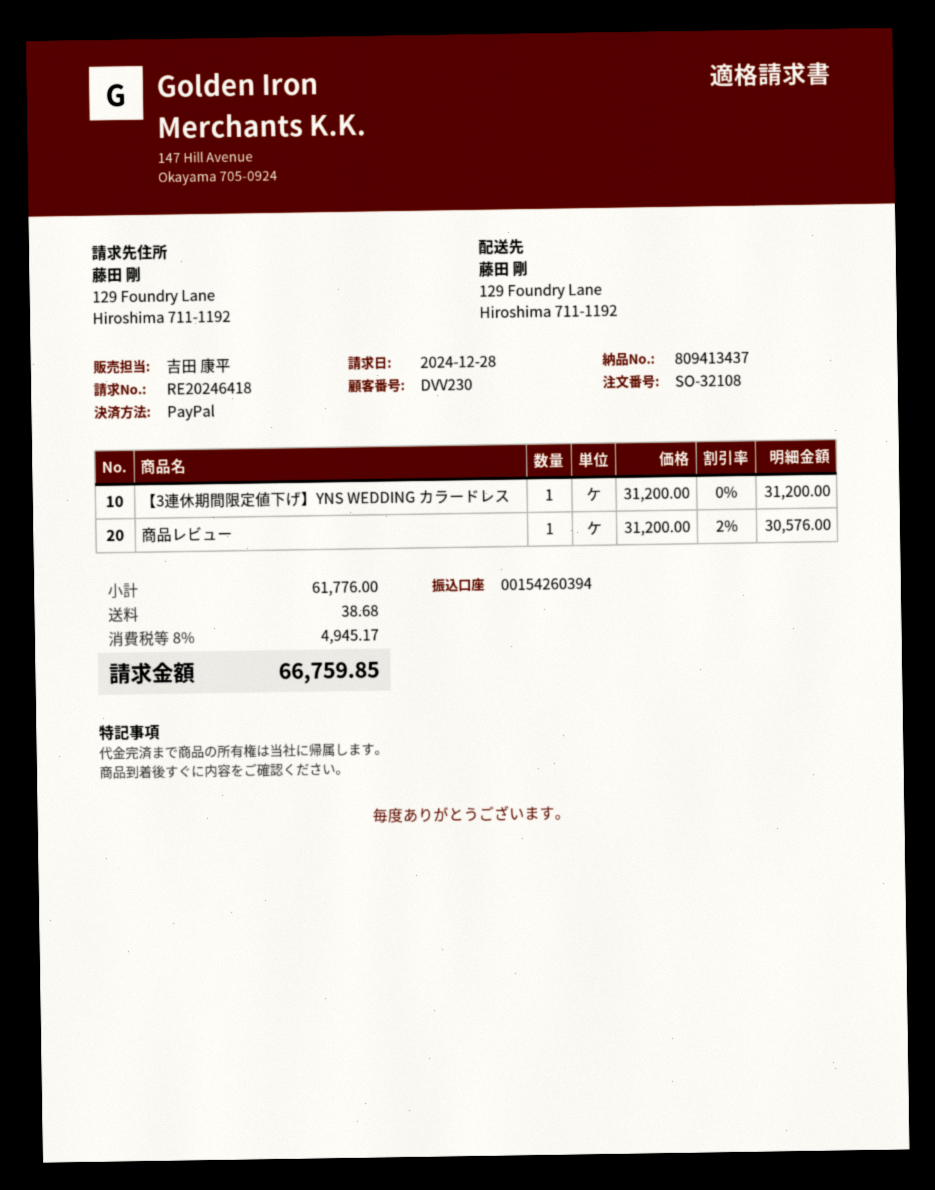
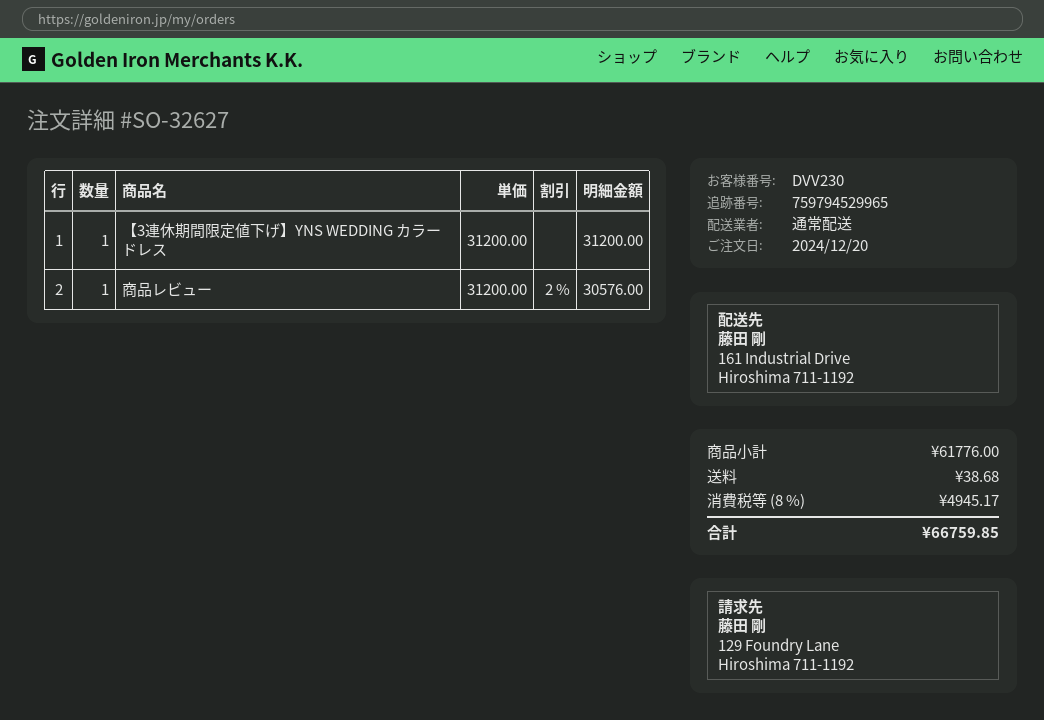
order number: SO-32108 -> SO-32627
ship to: 129 Foundry Lane, Hiroshima 711-1192 -> 161 Industrial Drive, Hiroshima 711-1192

